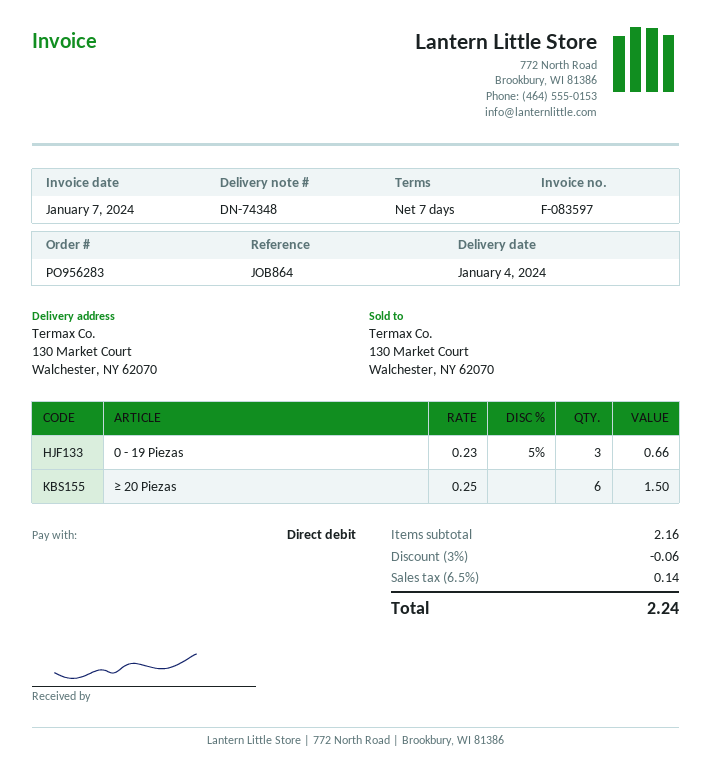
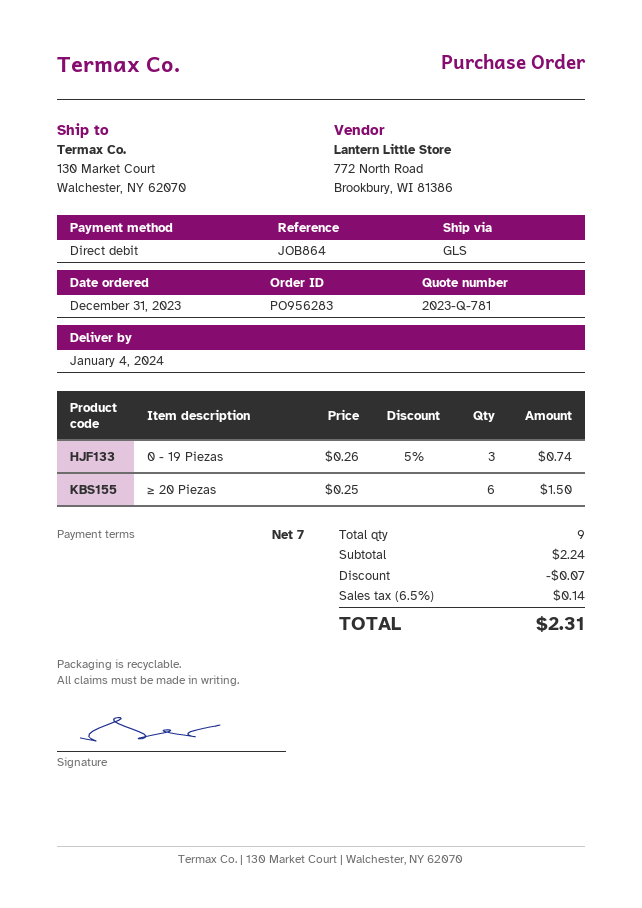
0 - 19 Piezas: 3 x 0.23 - 5% = 0.66 -> 3 x 0.26 - 5% = 0.74
subtotal: 2.16 -> 2.24
discount: 0.06 -> 0.07
total: 2.24 -> 2.31

